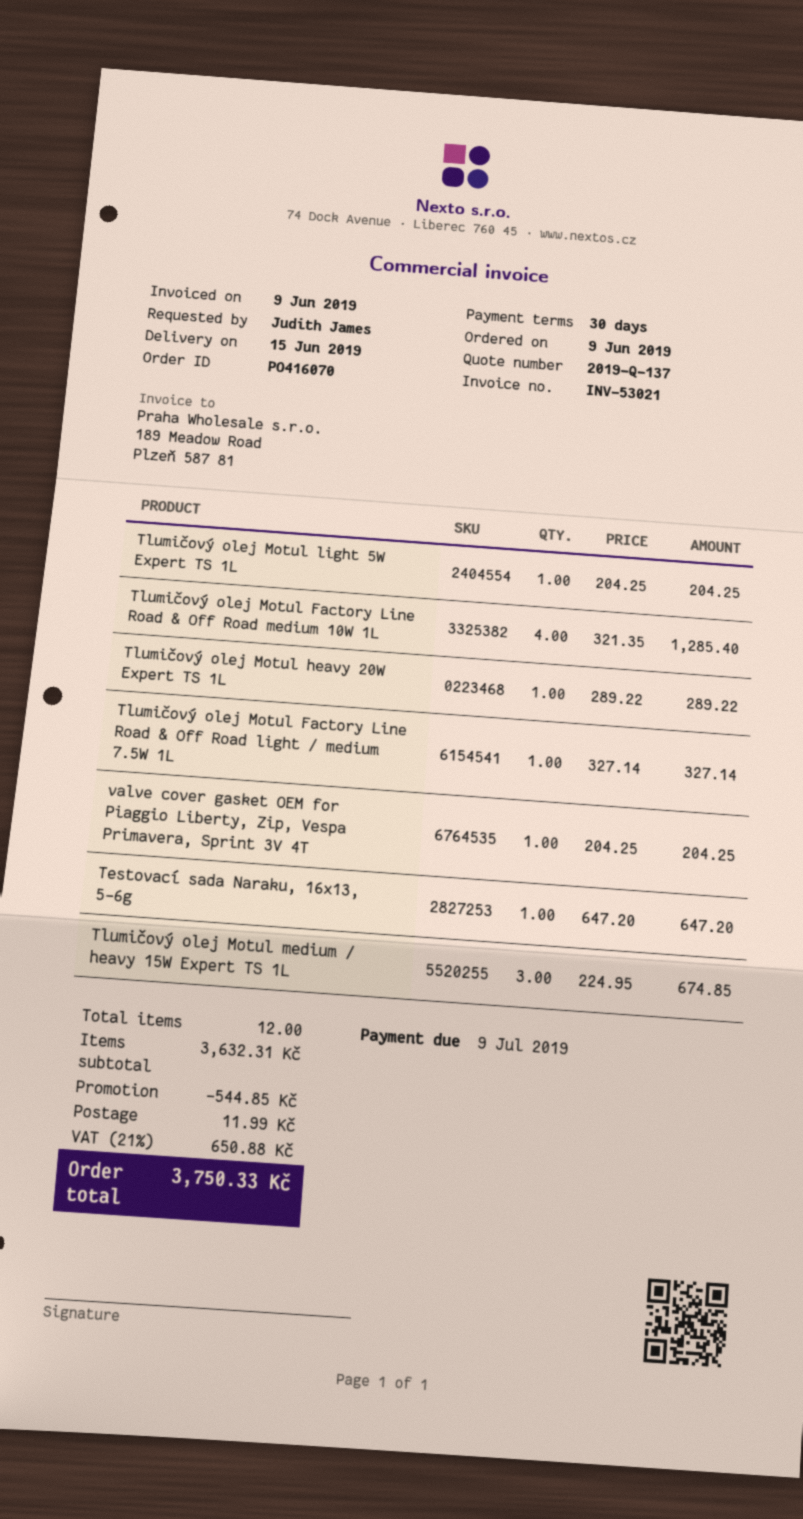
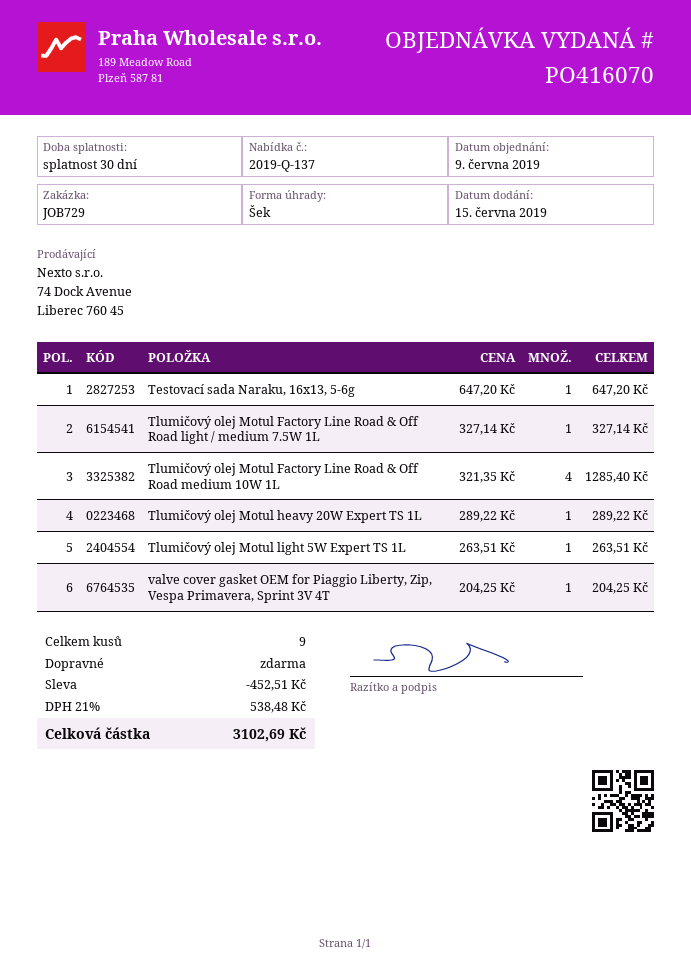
Tlumičový olej Motul light 5W Expert TS 1L: 1 x 204.25 = 204.25 -> 1 x 263.51 = 263.51
Tlumičový olej Motul medium / heavy 15W Expert TS 1L: 3 x 224.95 = 674.85 -> none
total quantity: 12 -> 9
discount: 544.85 -> 452.51
shipping: 11.99 -> 0.00
tax: 21% = 650.88 -> 21% = 538.48
total: 3750.33 -> 3102.69

